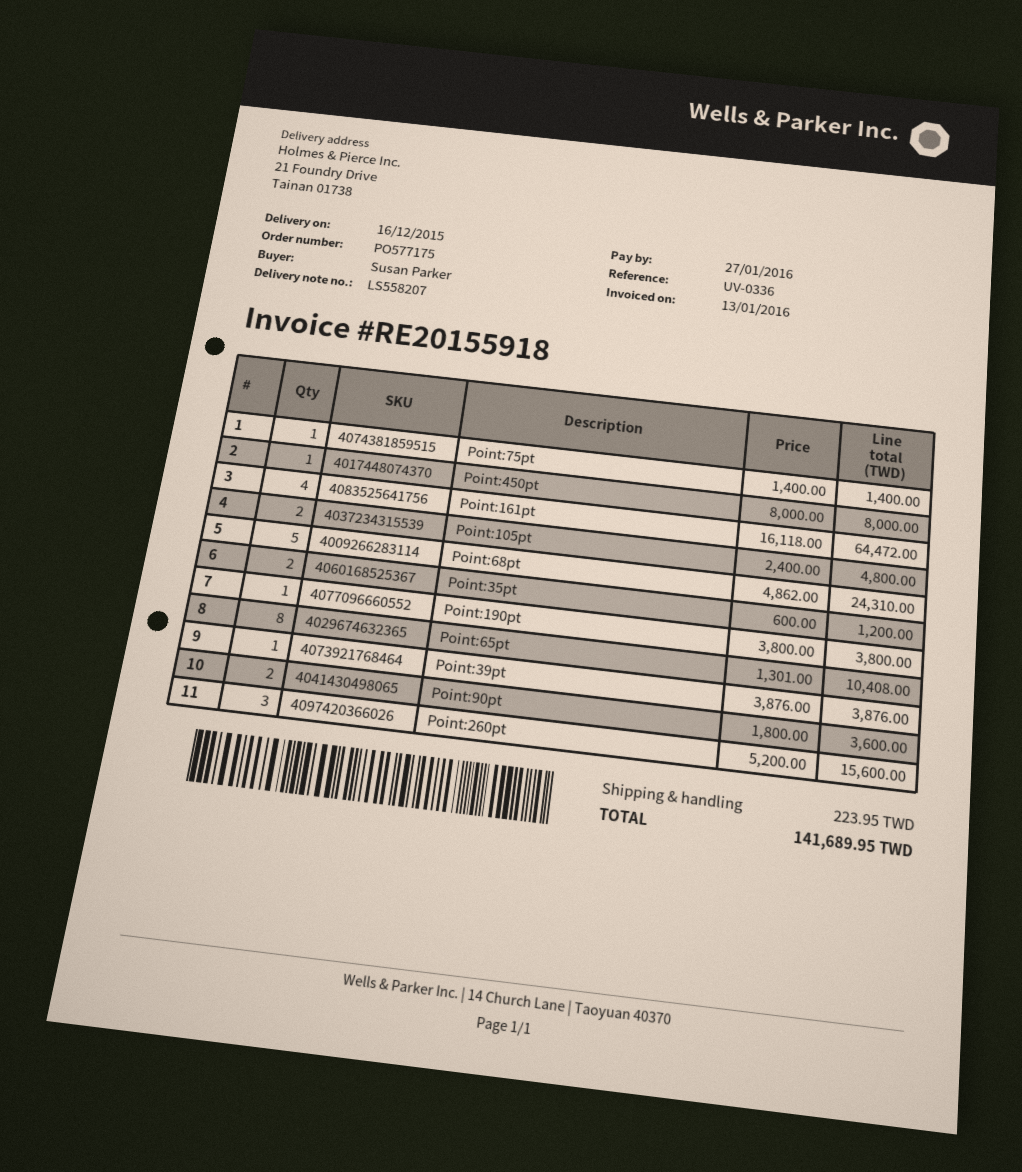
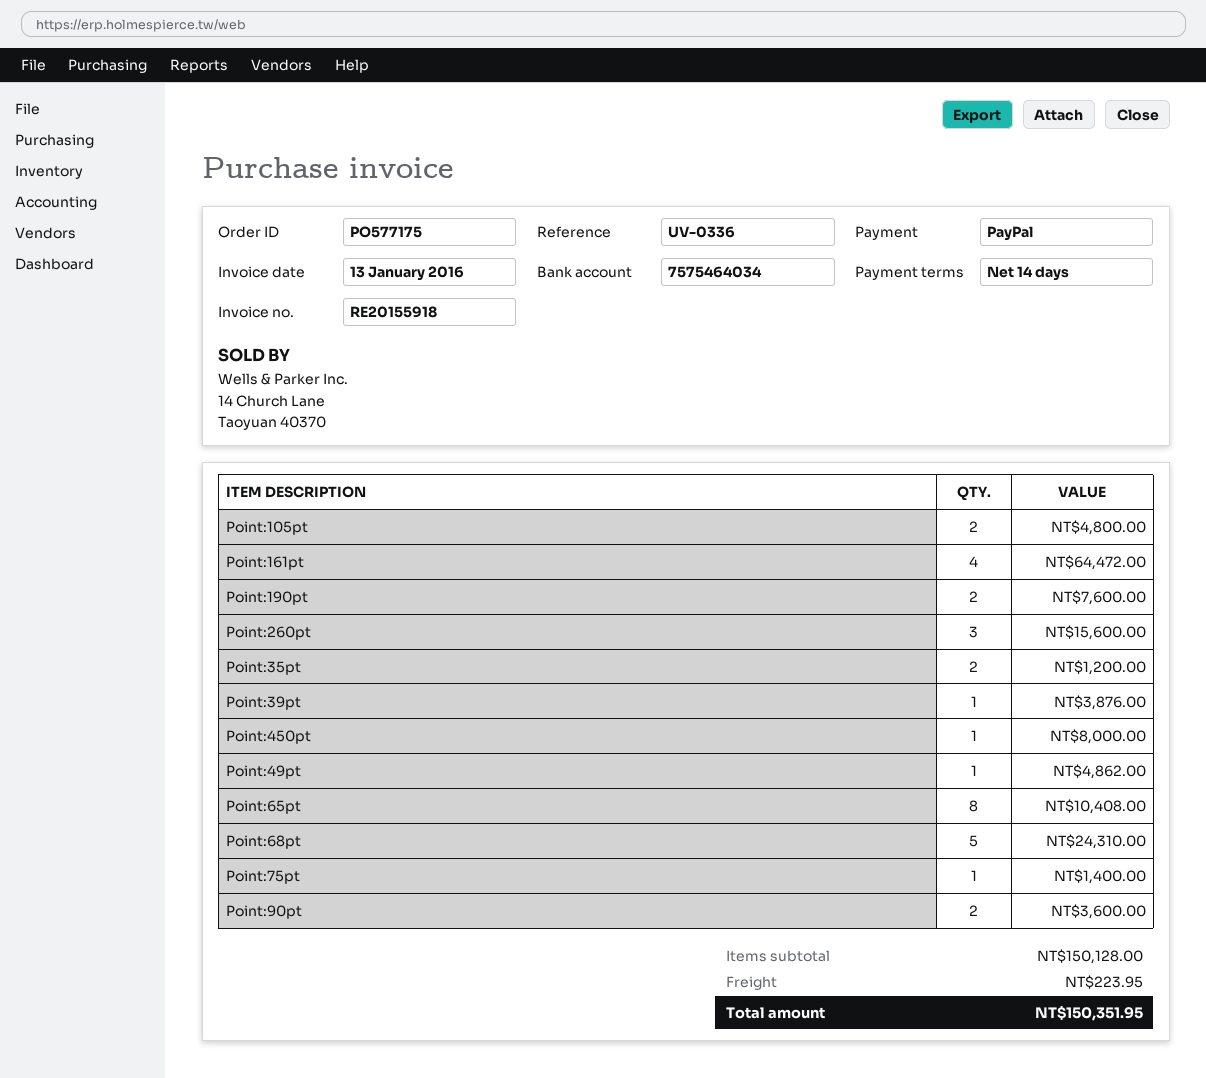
Point:190pt: 1 for 3800.00 -> 2 for 7600.00
Point:49pt: none -> 1 for 4862.00
total: 141689.95 -> 150351.95

